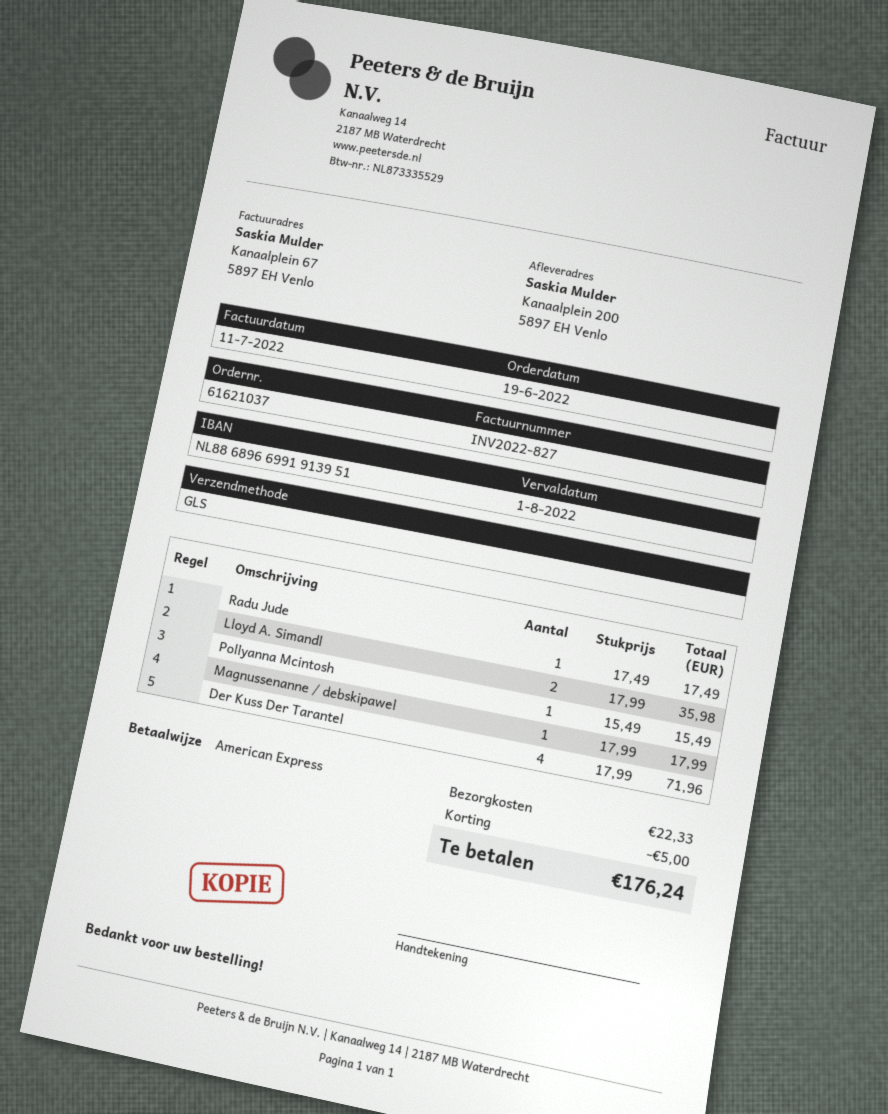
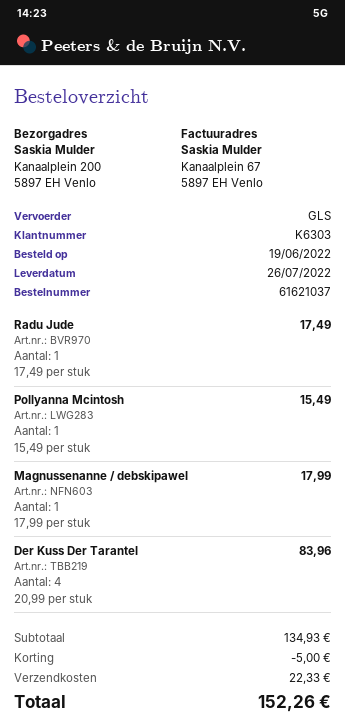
Lloyd A. Simandl: 2 x 17.99 = 35.98 -> none
Der Kuss Der Tarantel: 4 x 17.99 = 71.96 -> 4 x 20.99 = 83.96
total: 176.24 -> 152.26

